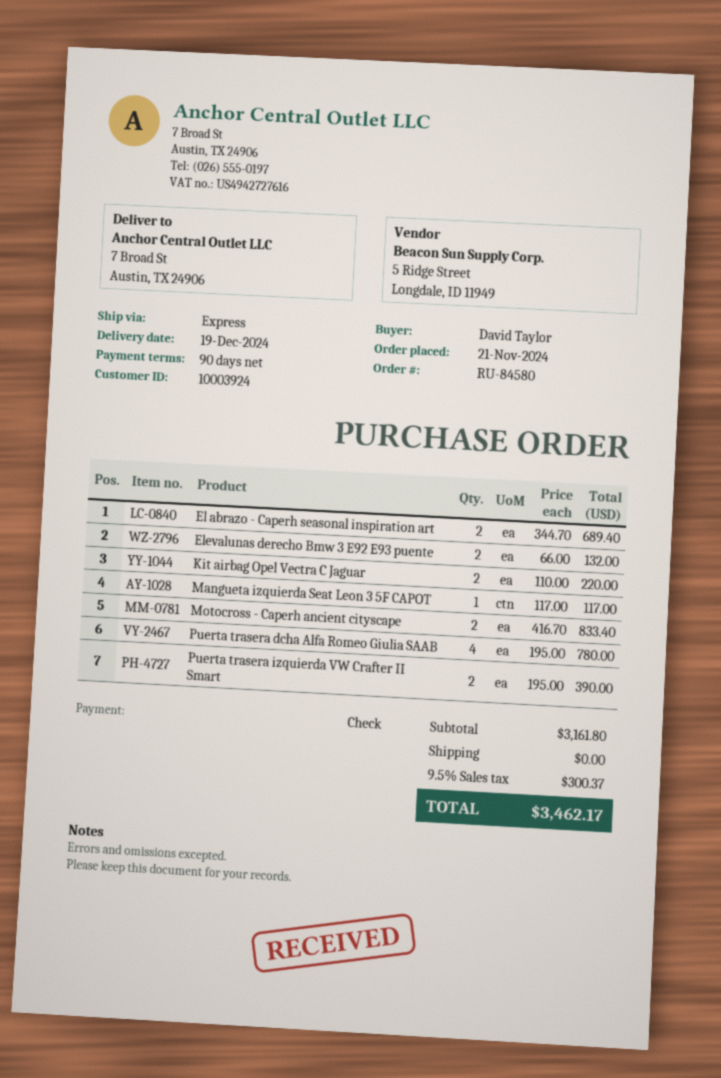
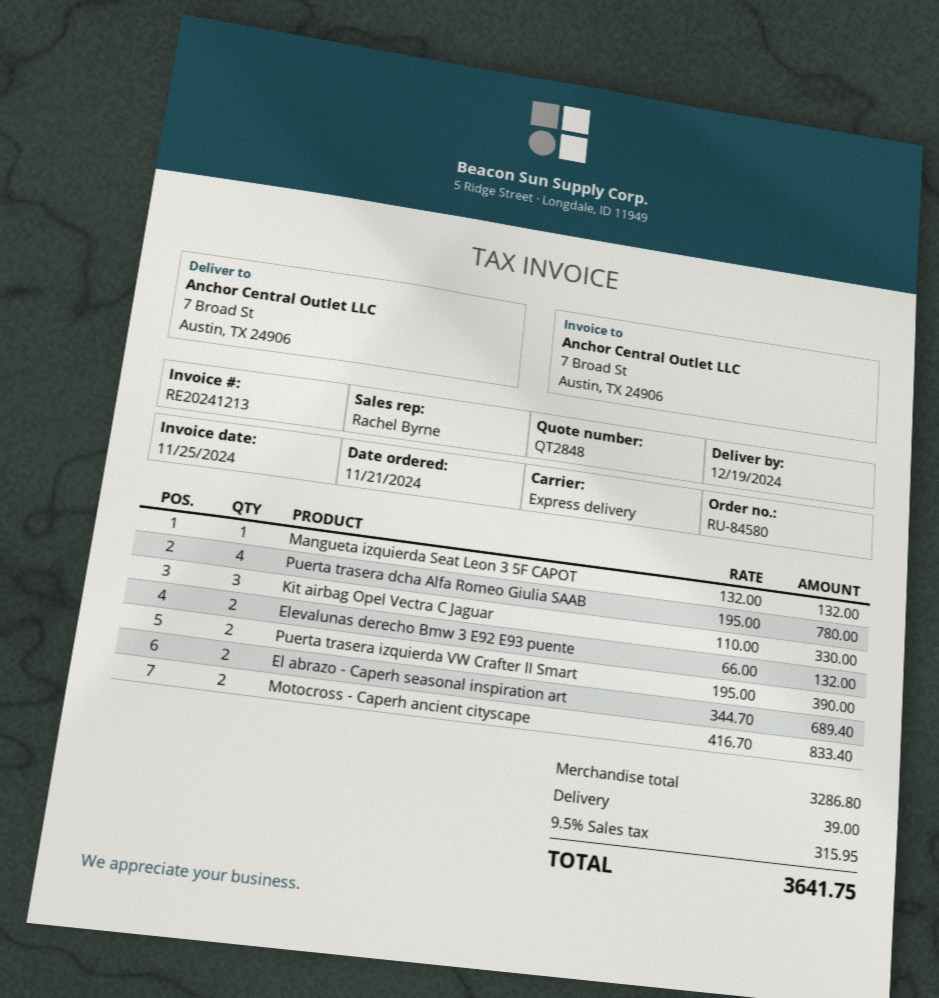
Kit airbag Opel Vectra C Jaguar: 2 x 110.00 = 220.00 -> 3 x 110.00 = 330.00
Mangueta izquierda Seat Leon 3 5F CAPOT: 1 x 117.00 = 117.00 -> 1 x 132.00 = 132.00
subtotal: 3161.80 -> 3286.80
shipping: 0.00 -> 39.00
tax: 9.5% = 300.37 -> 9.5% = 315.95
total: 3462.17 -> 3641.75

